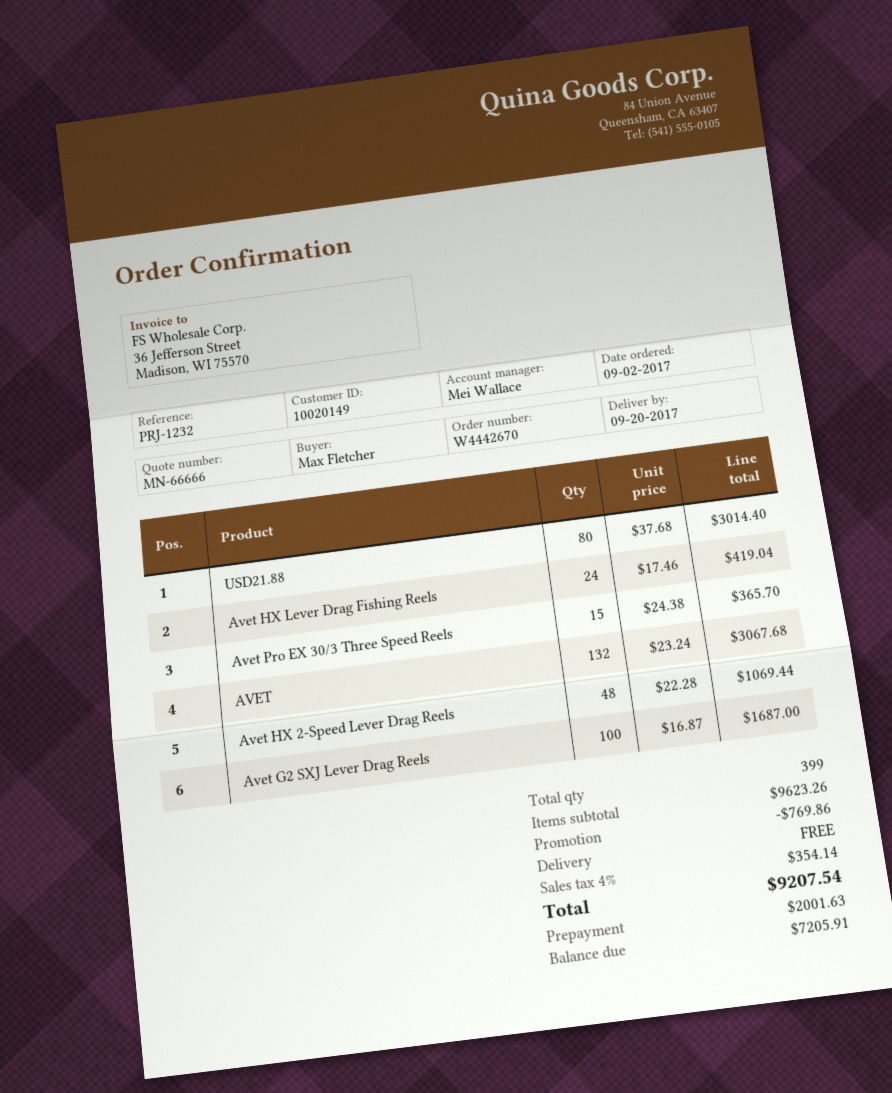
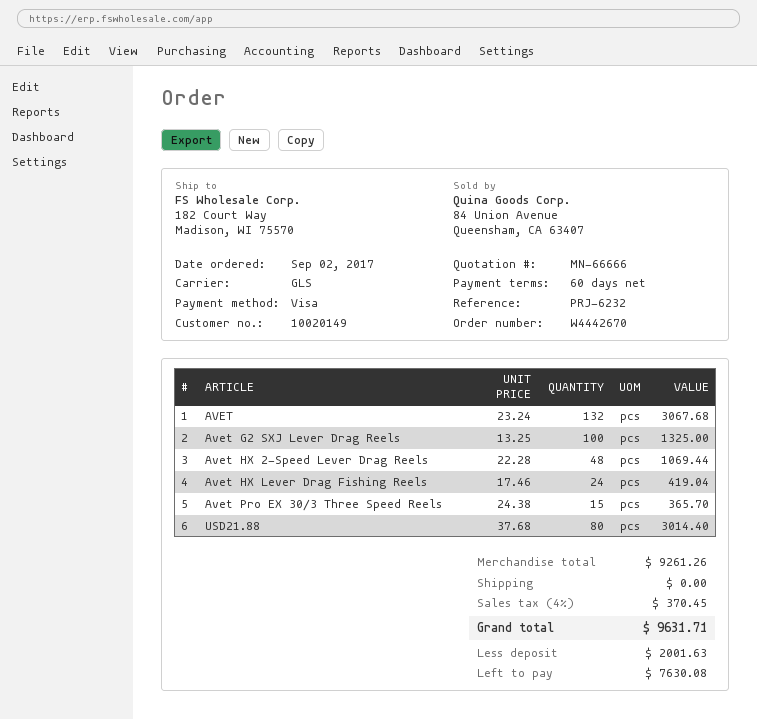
reference: PRJ-1232 -> PRJ-6232
Avet G2 SXJ Lever Drag Reels: 100 x 16.87 = 1687.00 -> 100 x 13.25 = 1325.00
subtotal: 9623.26 -> 9261.26
discount: 769.86 -> none
tax: 4% = 354.14 -> 4% = 370.45
total: 9207.54 -> 9631.71
balance: 7205.91 -> 7630.08

